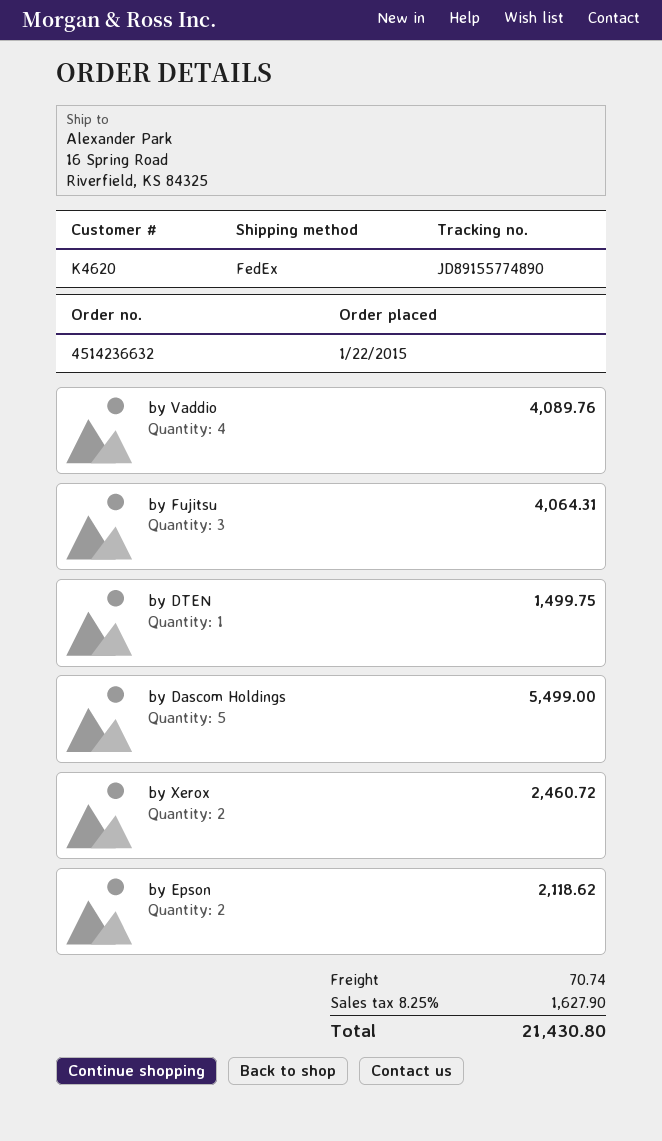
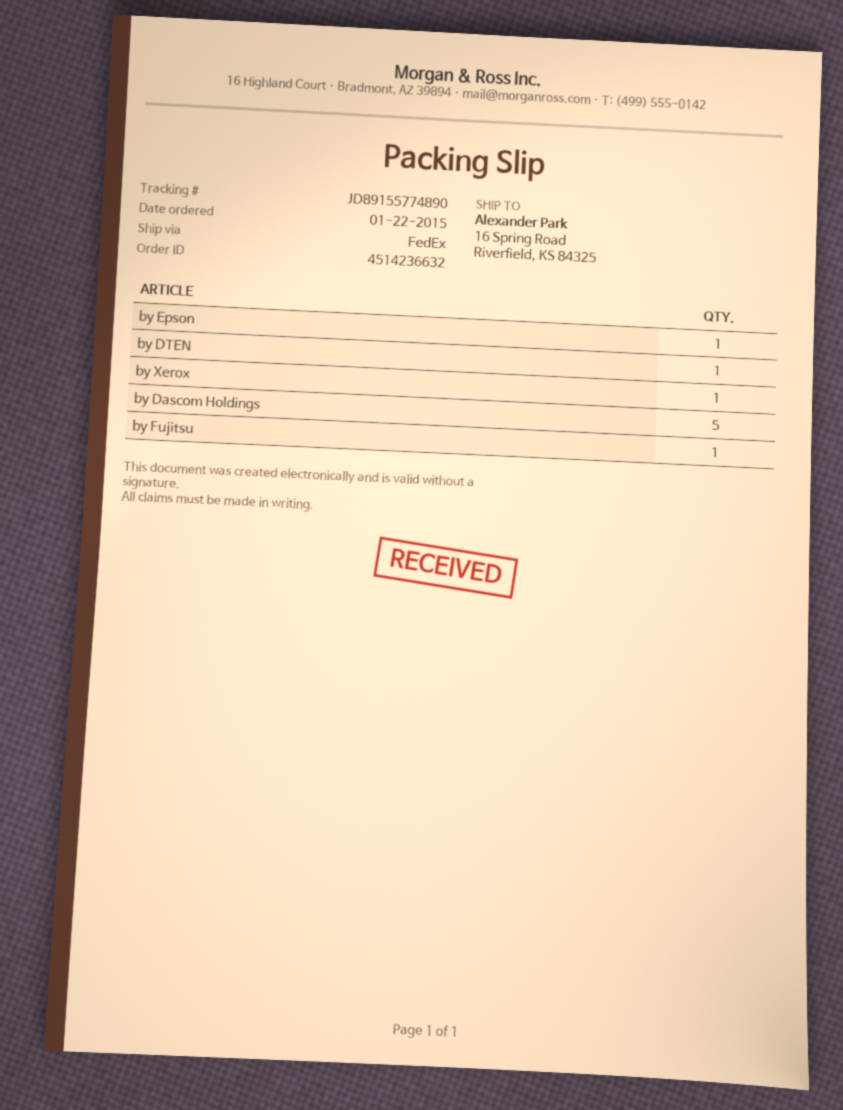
by Vaddio: 4 -> none
by Fujitsu: 3 -> 1
by Xerox: 2 -> 1
by Epson: 2 -> 1

